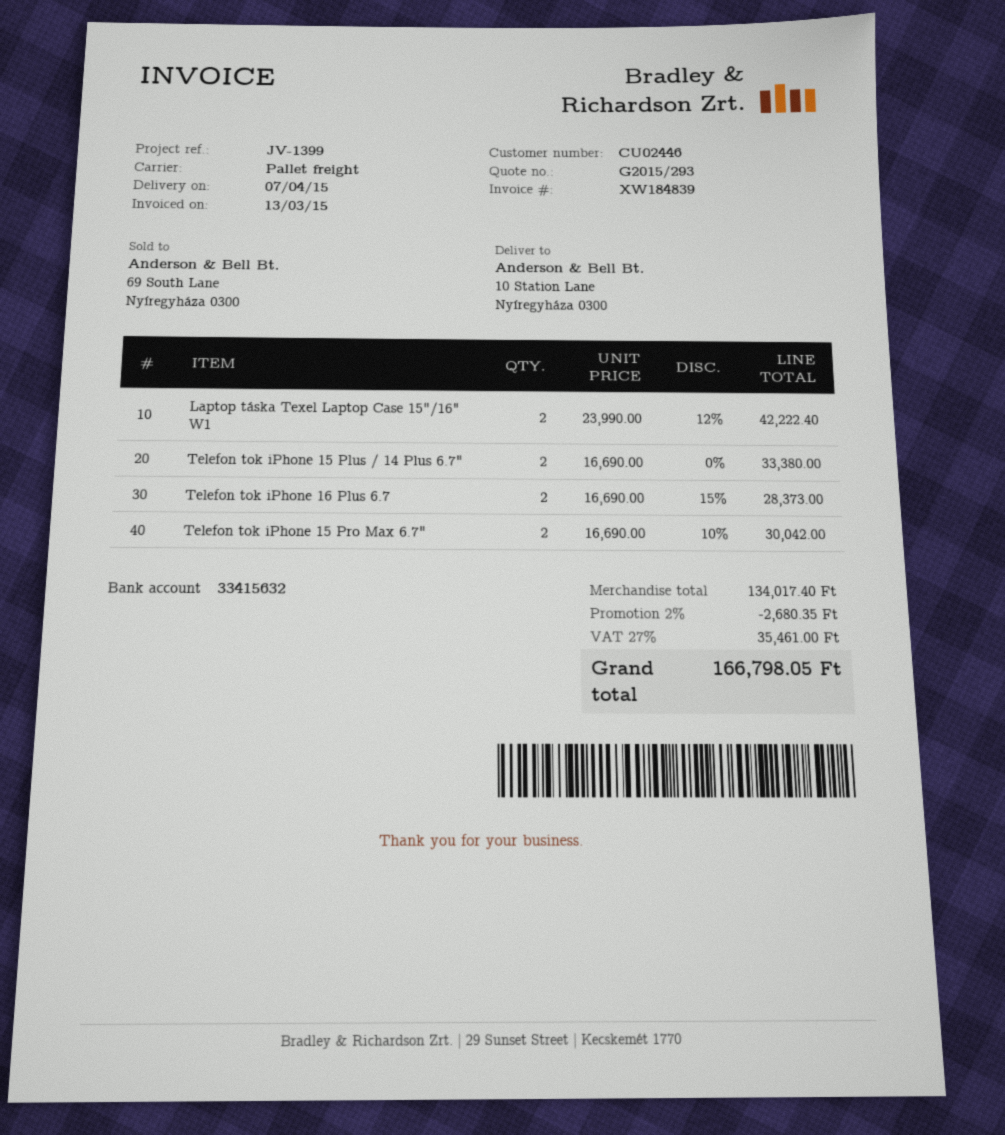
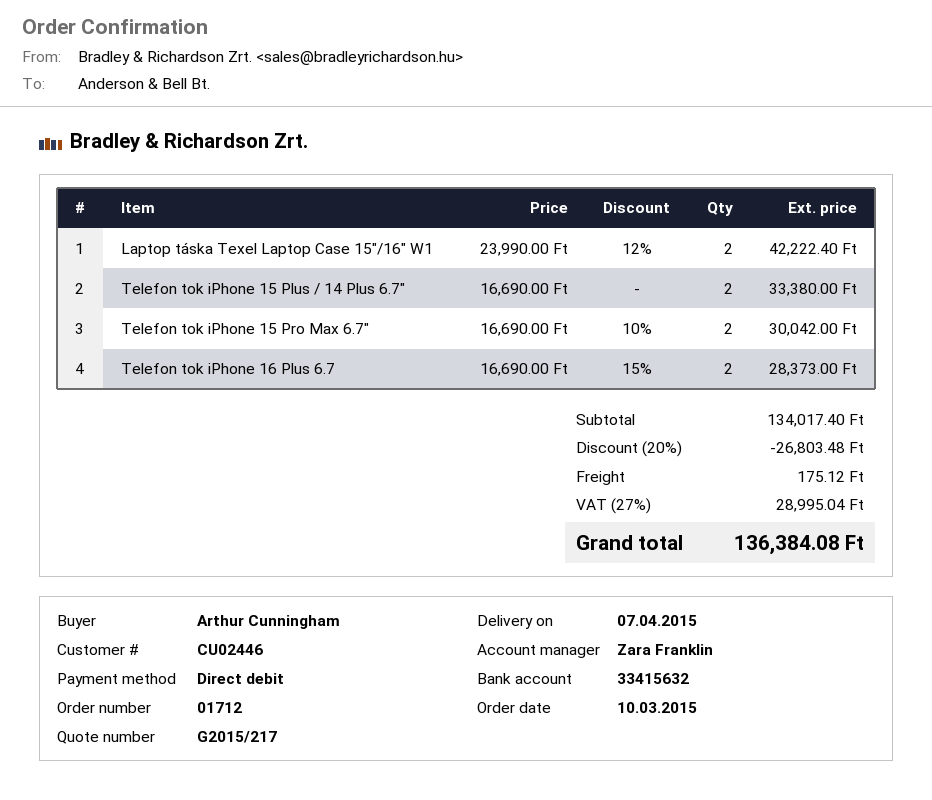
quote number: G2015/293 -> G2015/217
discount: 2% = 2680.35 -> 20% = 26803.48
shipping: none -> 175.12
tax: 27% = 35461.00 -> 27% = 28995.04
total: 166798.05 -> 136384.08

